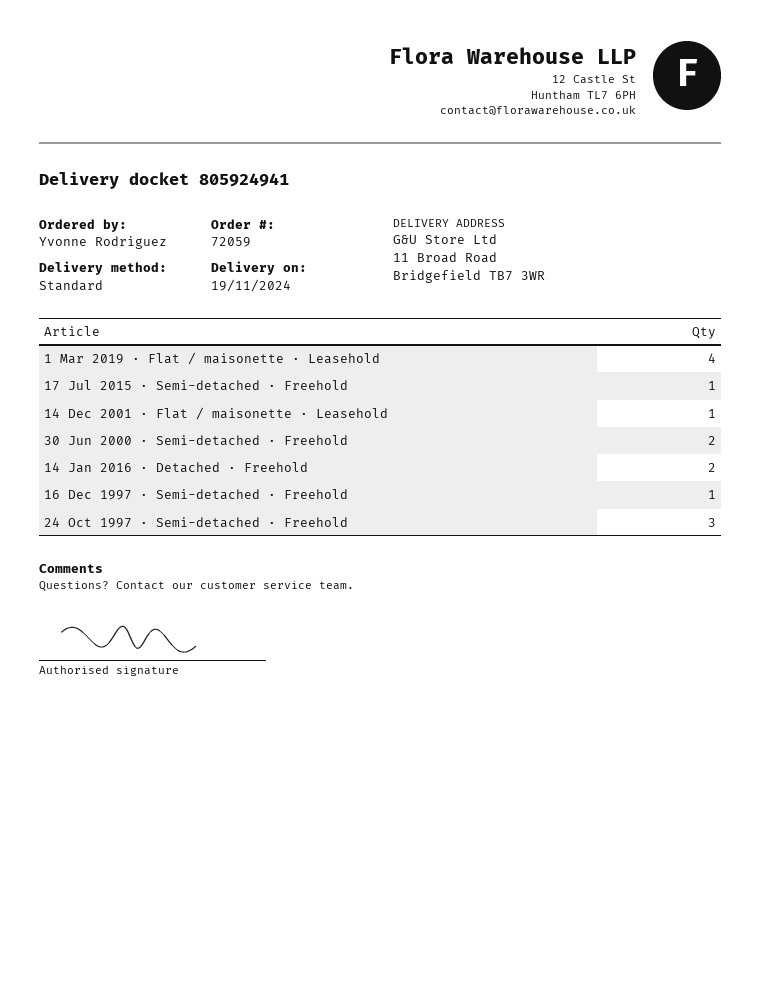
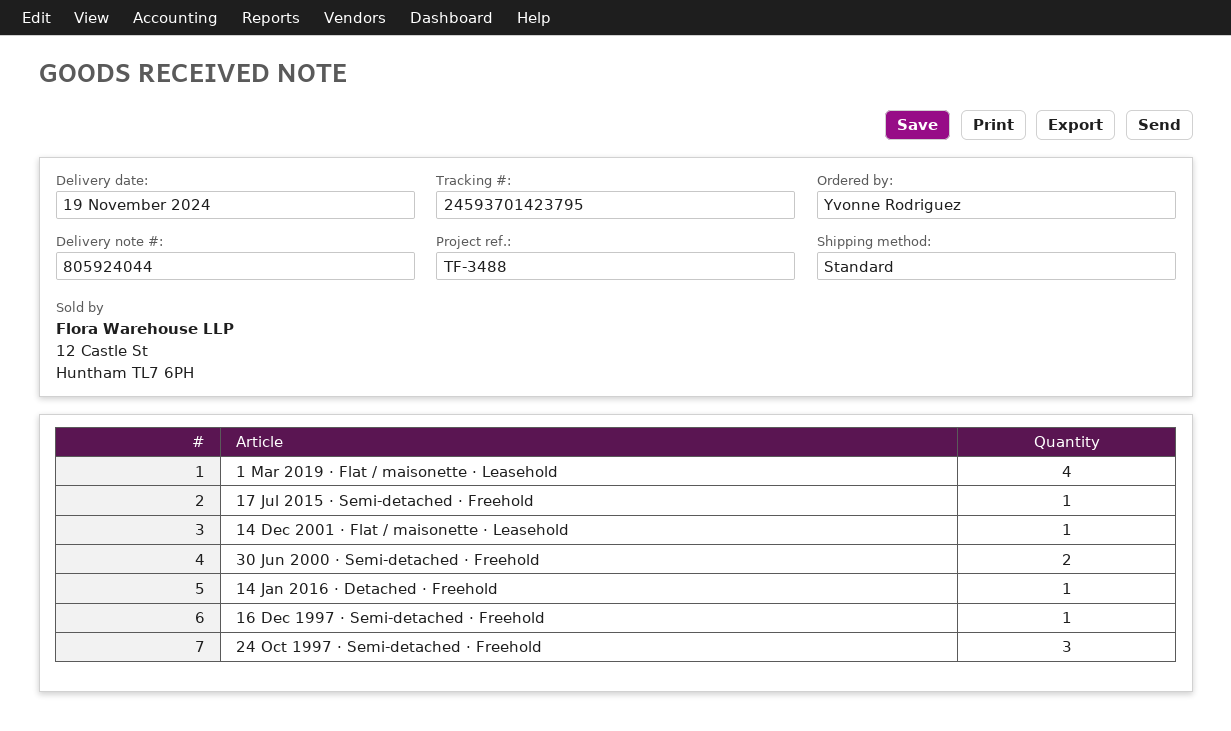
delivery note number: 805924941 -> 805924044
14 Jan 2016 · Detached · Freehold: 2 -> 1

